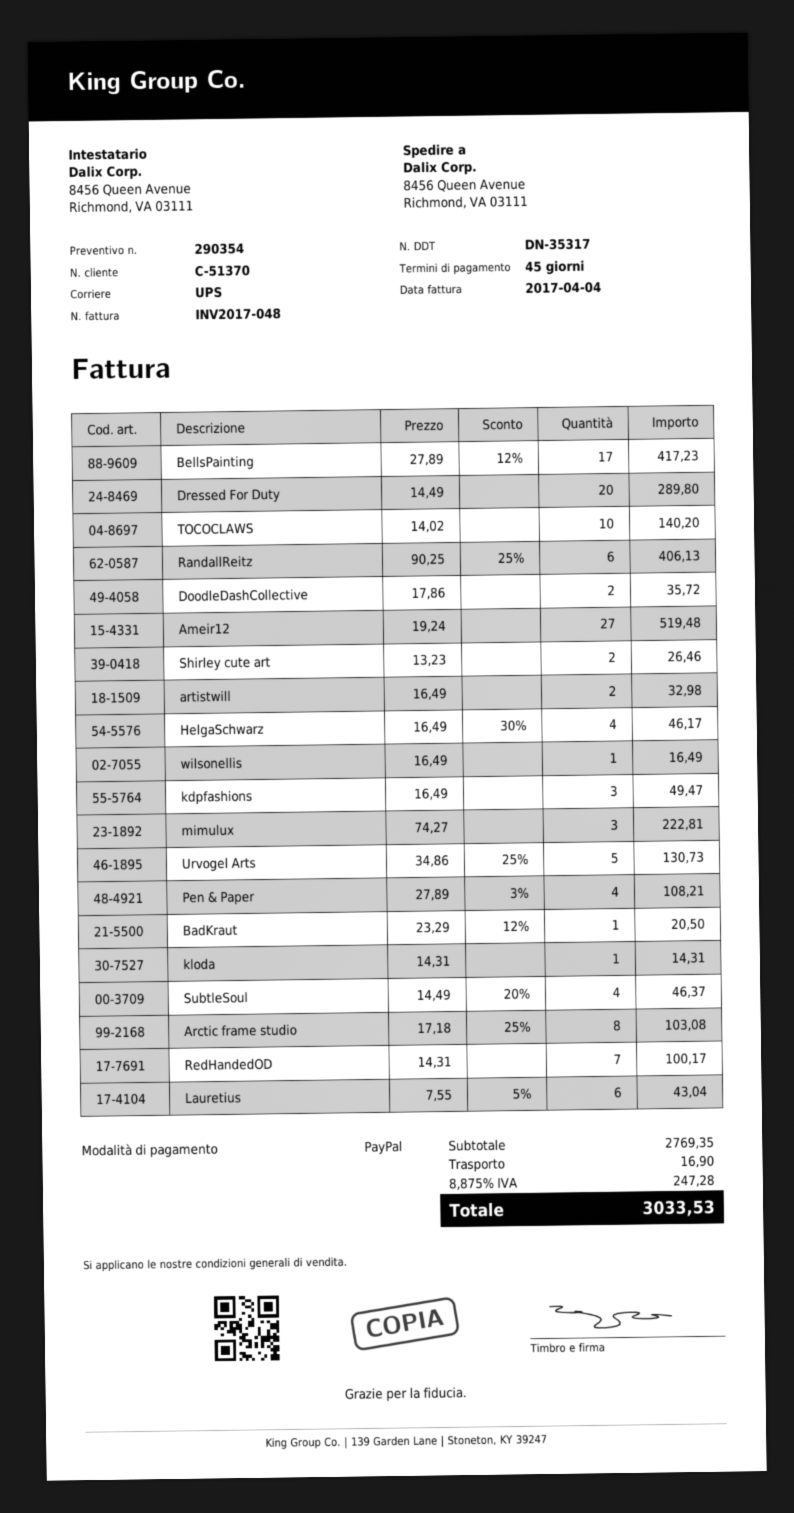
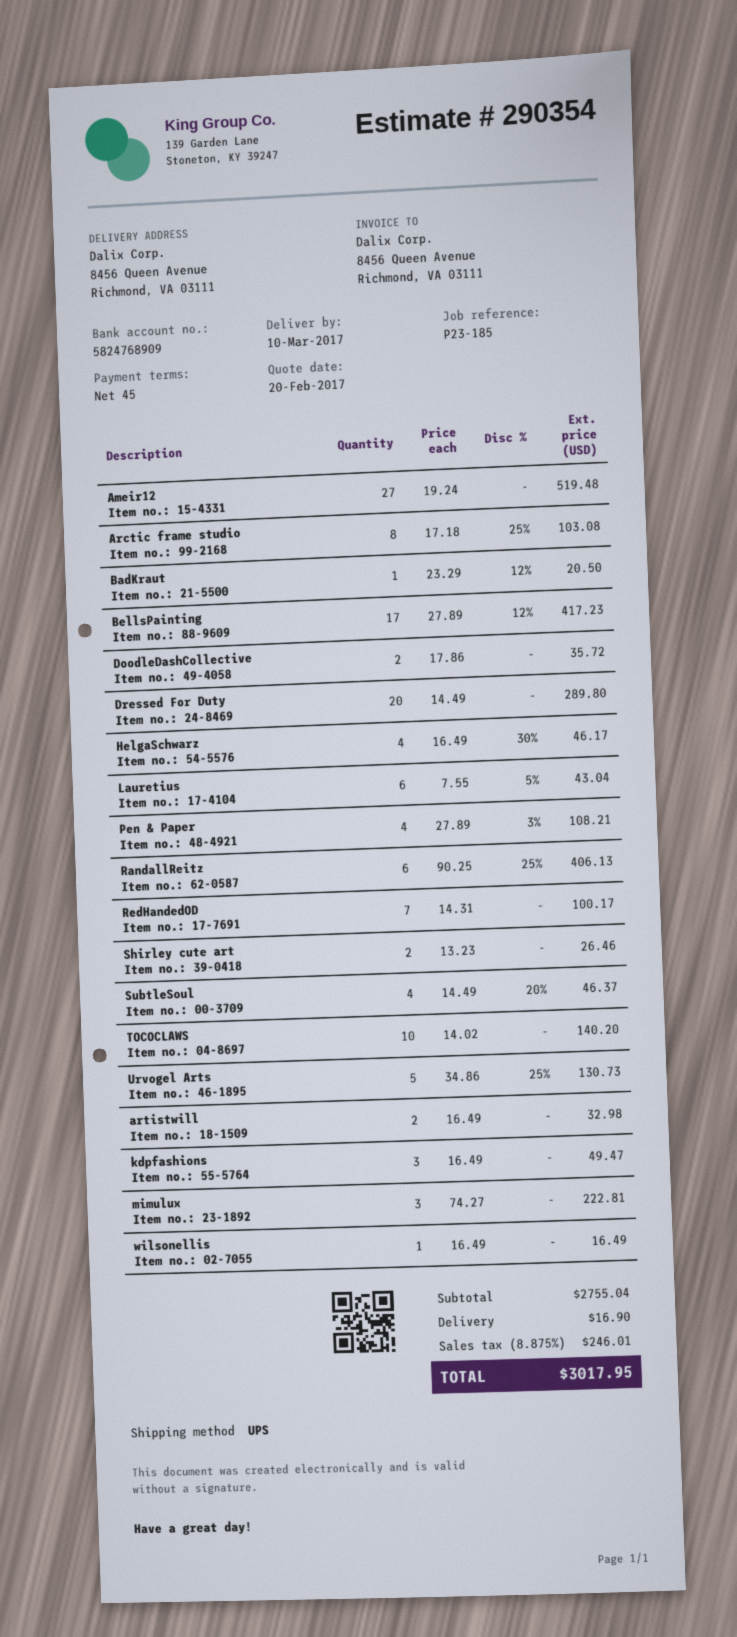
kloda: 1 x 14.31 = 14.31 -> none
subtotal: 2769.35 -> 2755.04
tax: 8.875% = 247.28 -> 8.875% = 246.01
total: 3033.53 -> 3017.95

